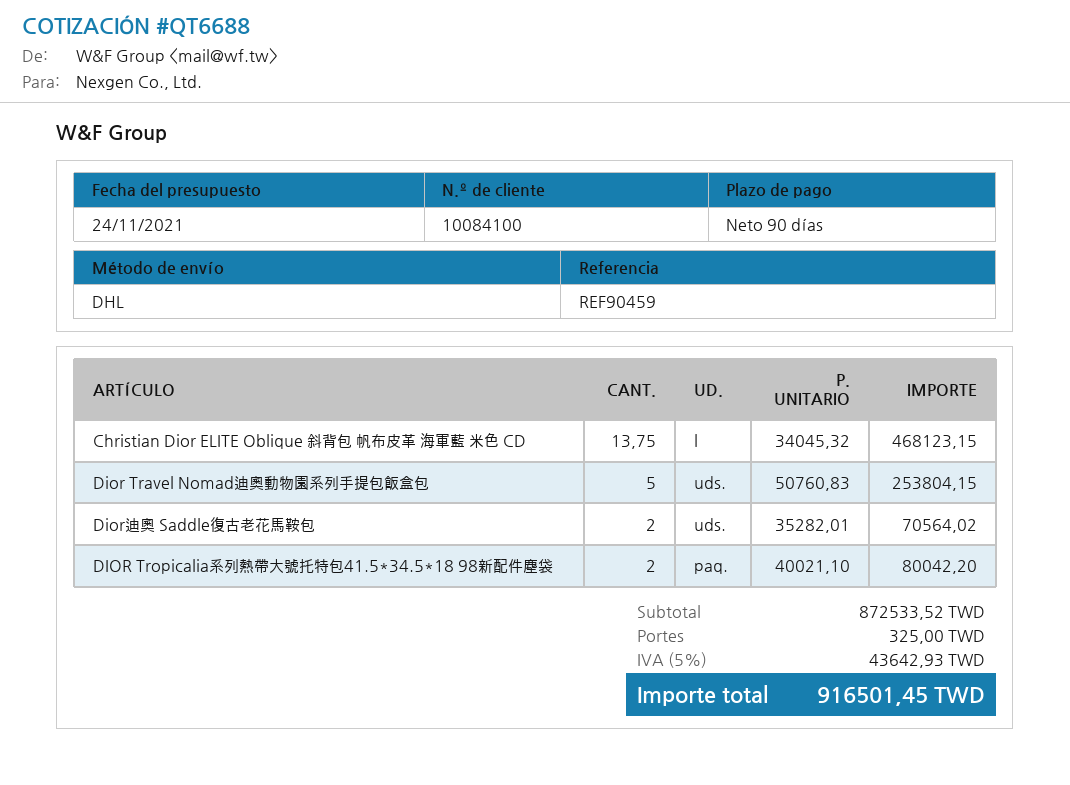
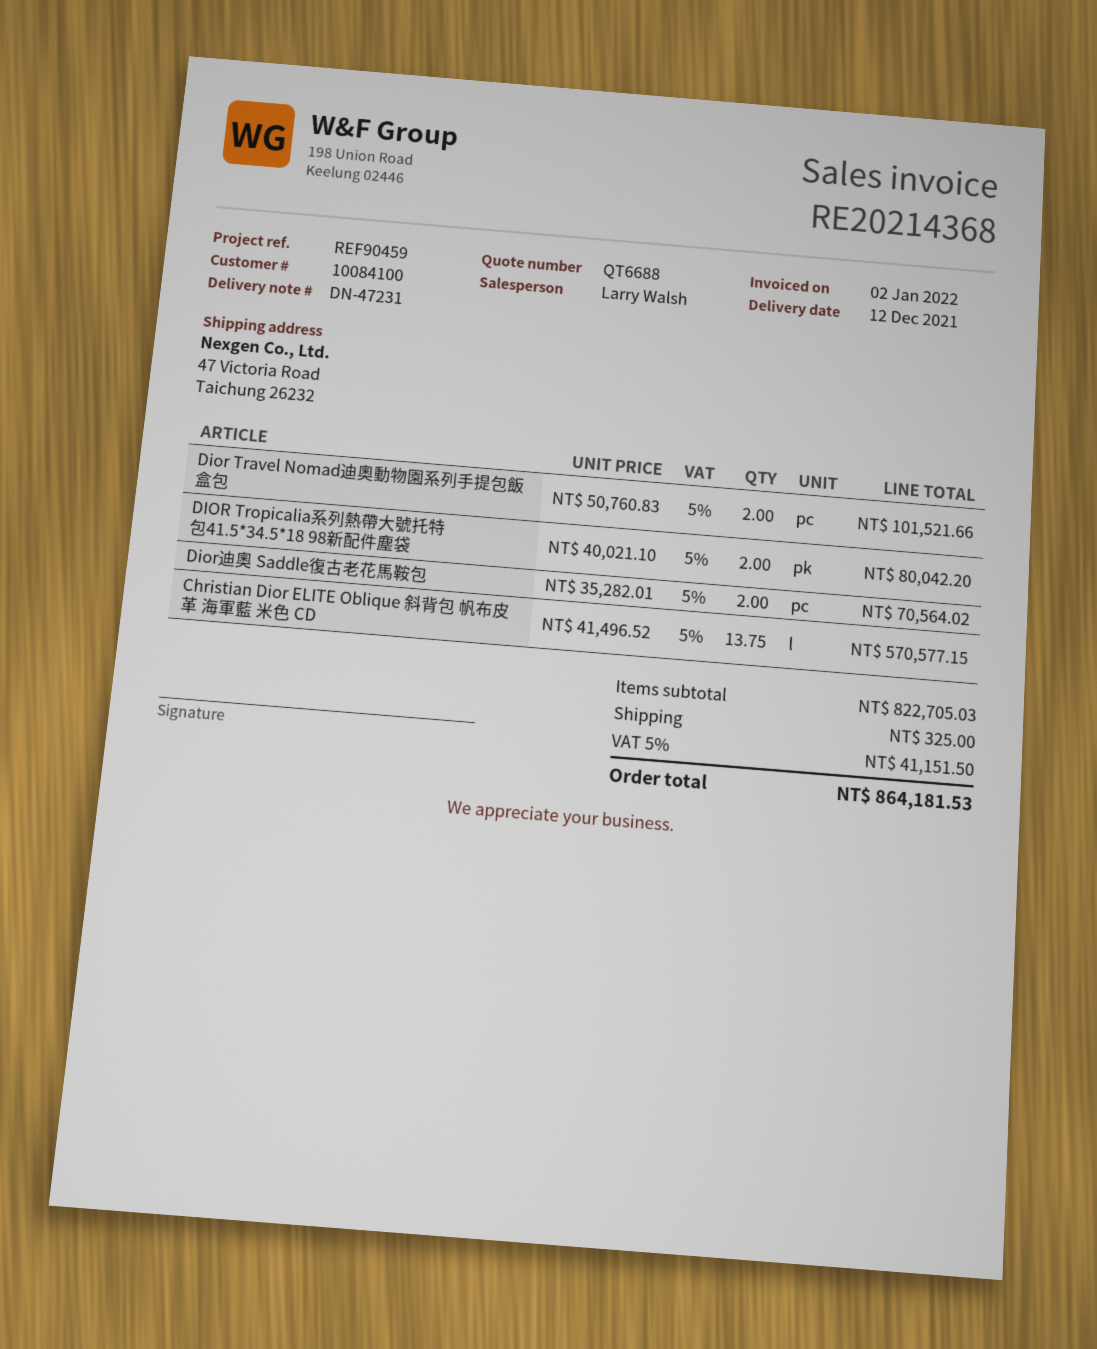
Christian Dior ELITE Oblique 斜背包 帆布皮革 海軍藍 米色 CD: 13.75 x 34045.32 = 468123.15 -> 13.75 x 41496.52 = 570577.15
Dior Travel Nomad迪奧動物園系列手提包飯盒包: 5 x 50760.83 = 253804.15 -> 2 x 50760.83 = 101521.66
subtotal: 872533.52 -> 822705.03
tax: 5% = 43642.93 -> 5% = 41151.50
total: 916501.45 -> 864181.53

